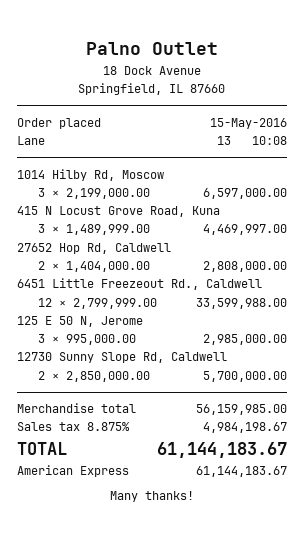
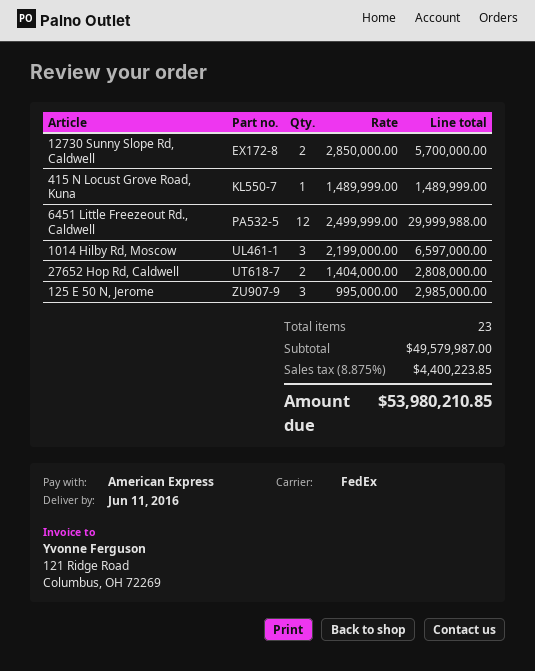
415 N Locust Grove Road, Kuna: 3 x 1489999.00 = 4469997.00 -> 1 x 1489999.00 = 1489999.00
6451 Little Freezeout Rd., Caldwell: 12 x 2799999.00 = 33599988.00 -> 12 x 2499999.00 = 29999988.00
subtotal: 56159985.00 -> 49579987.00
tax: 8.875% = 4984198.67 -> 8.875% = 4400223.85
total: 61144183.67 -> 53980210.85

